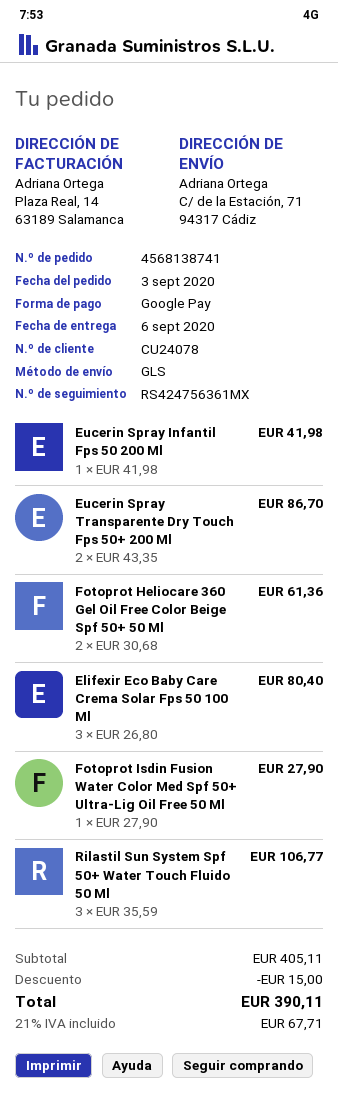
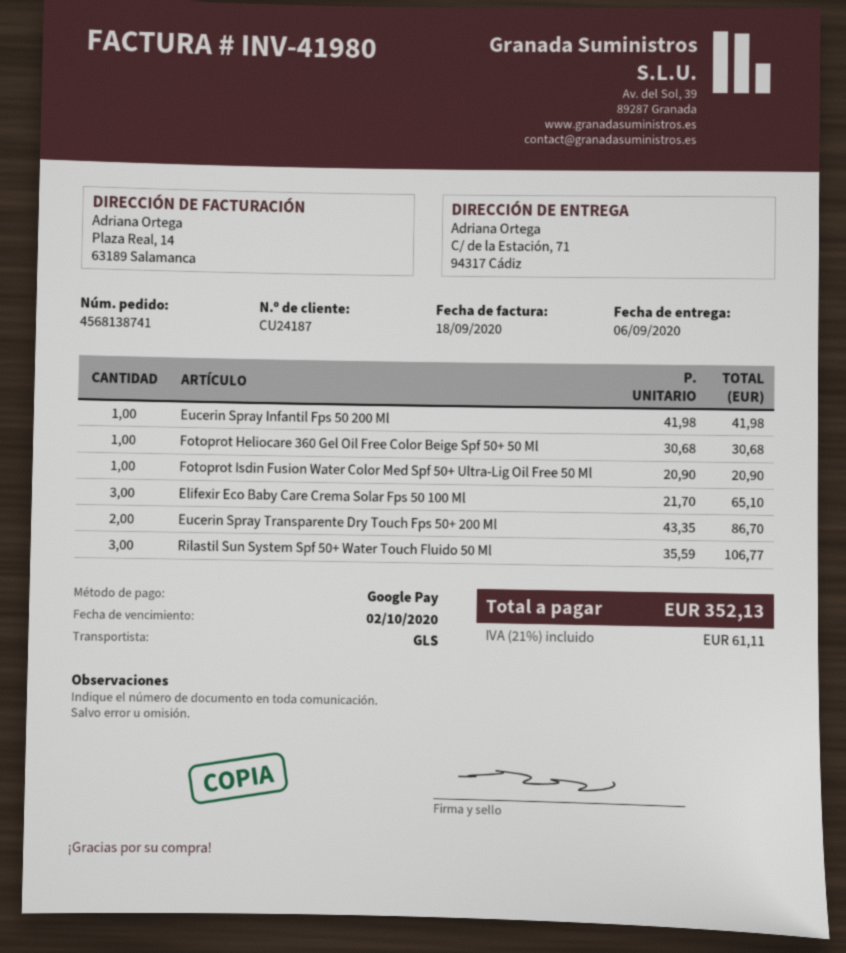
customer number: CU24078 -> CU24187
Fotoprot Heliocare 360 Gel Oil Free Color Beige Spf 50+ 50 Ml: 2 x 30.68 = 61.36 -> 1 x 30.68 = 30.68
Elifexir Eco Baby Care Crema Solar Fps 50 100 Ml: 3 x 26.80 = 80.40 -> 3 x 21.70 = 65.10
Fotoprot Isdin Fusion Water Color Med Spf 50+ Ultra-Lig Oil Free 50 Ml: 1 x 27.90 = 27.90 -> 1 x 20.90 = 20.90
discount: 15.00 -> none
tax: 21% = 67.71 -> 21% = 61.11
total: 390.11 -> 352.13

